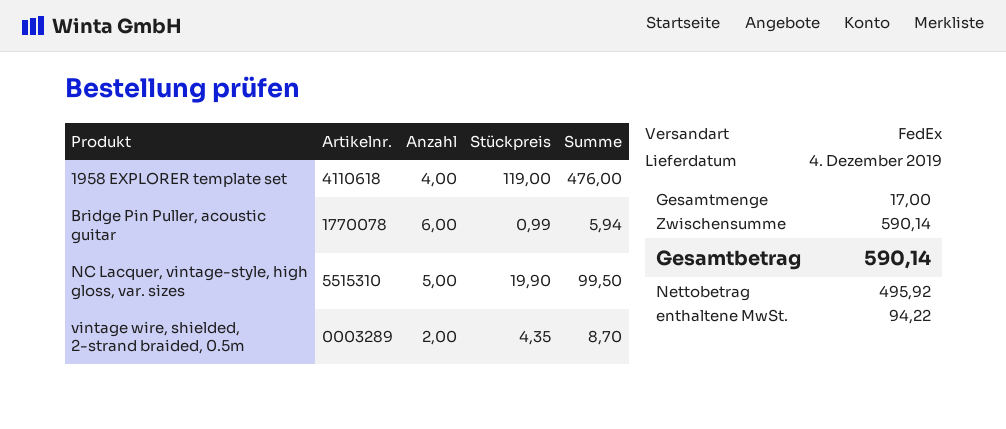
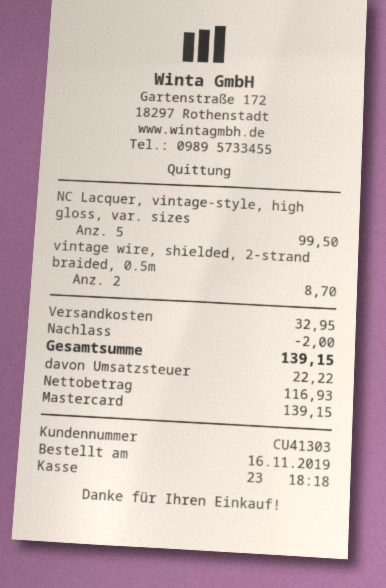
1958 EXPLORER template set: 4 for 476.00 -> none
Bridge Pin Puller, acoustic guitar: 6 for 5.94 -> none
discount: none -> 2.00
shipping: none -> 32.95
net: 495.92 -> 116.93
tax: 94.22 -> 22.22
total: 590.14 -> 139.15

